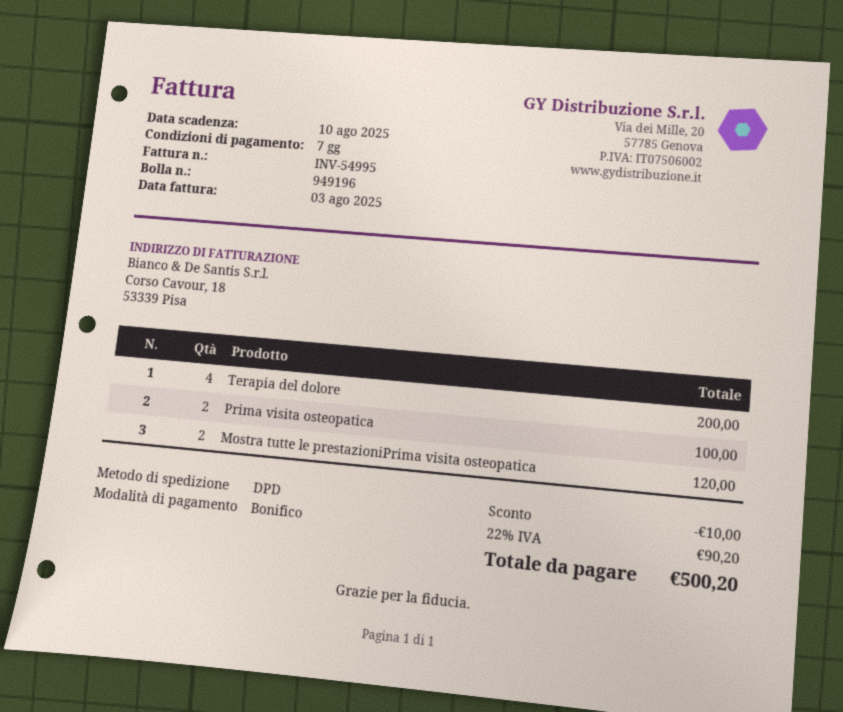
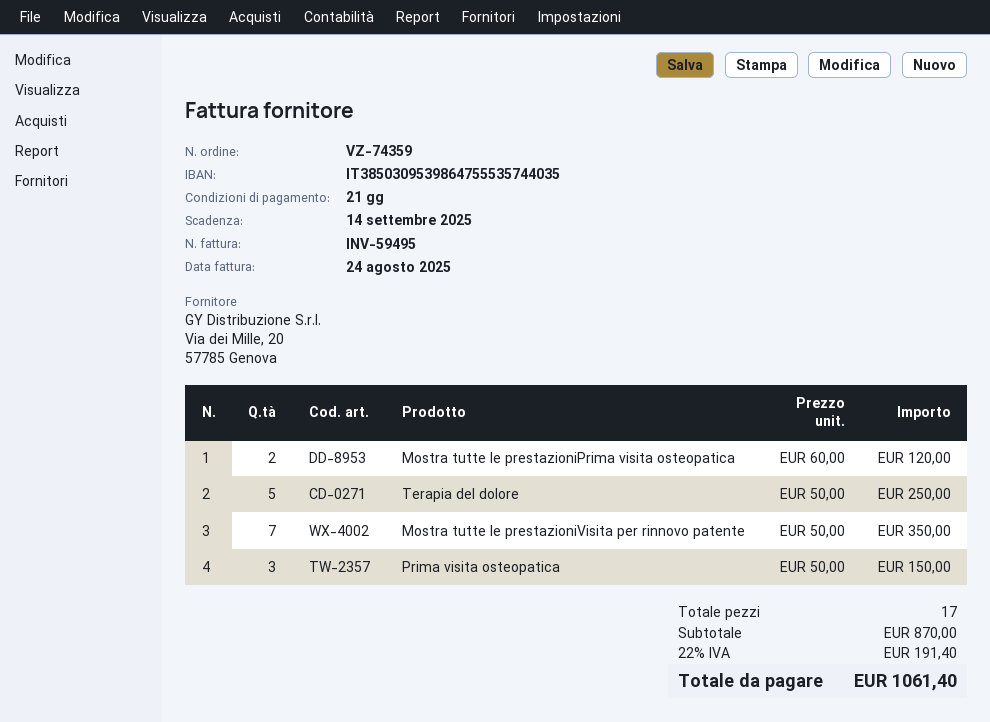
invoice number: INV-54995 -> INV-59495
invoice date: 2025-08-03 -> 2025-08-24
payment terms: 7 days -> 21 days
due date: 2025-08-10 -> 2025-09-14
Terapia del dolore: 4 for 200.00 -> 5 for 250.00
Prima visita osteopatica: 2 for 100.00 -> 3 for 150.00
Mostra tutte le prestazioniVisita per rinnovo patente: none -> 7 for 350.00
discount: 10.00 -> none
tax: 22% = 90.20 -> 22% = 191.40
total: 500.20 -> 1061.40

